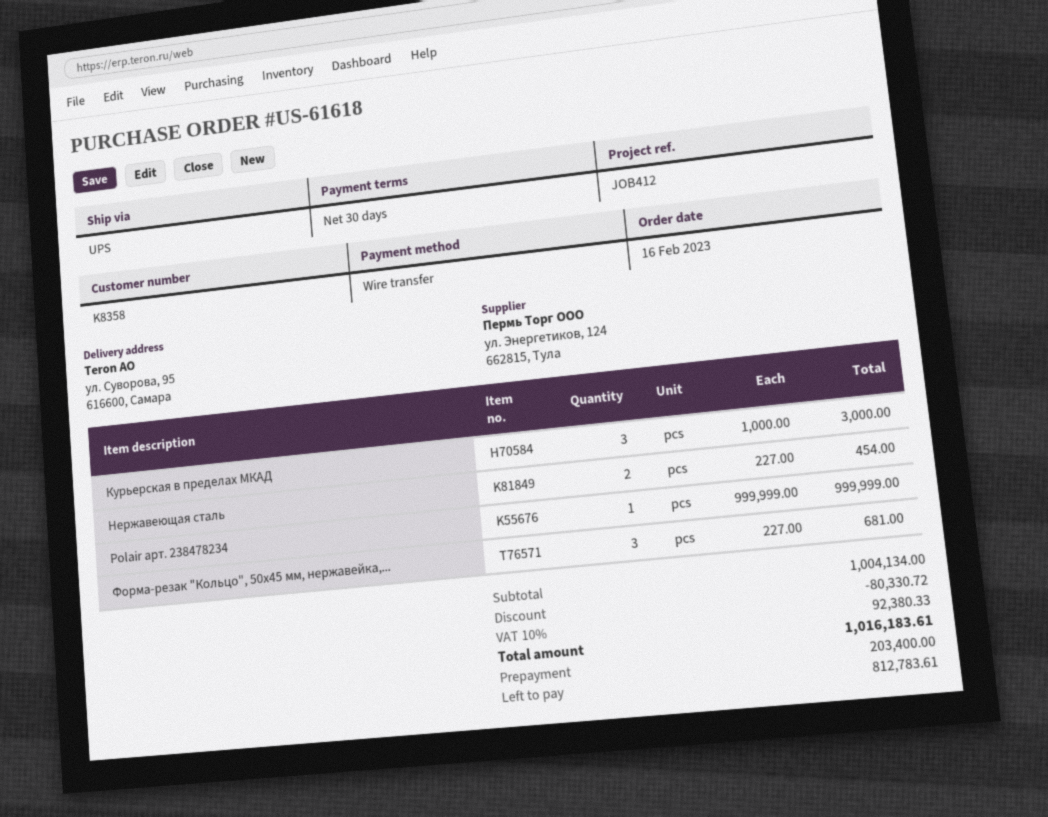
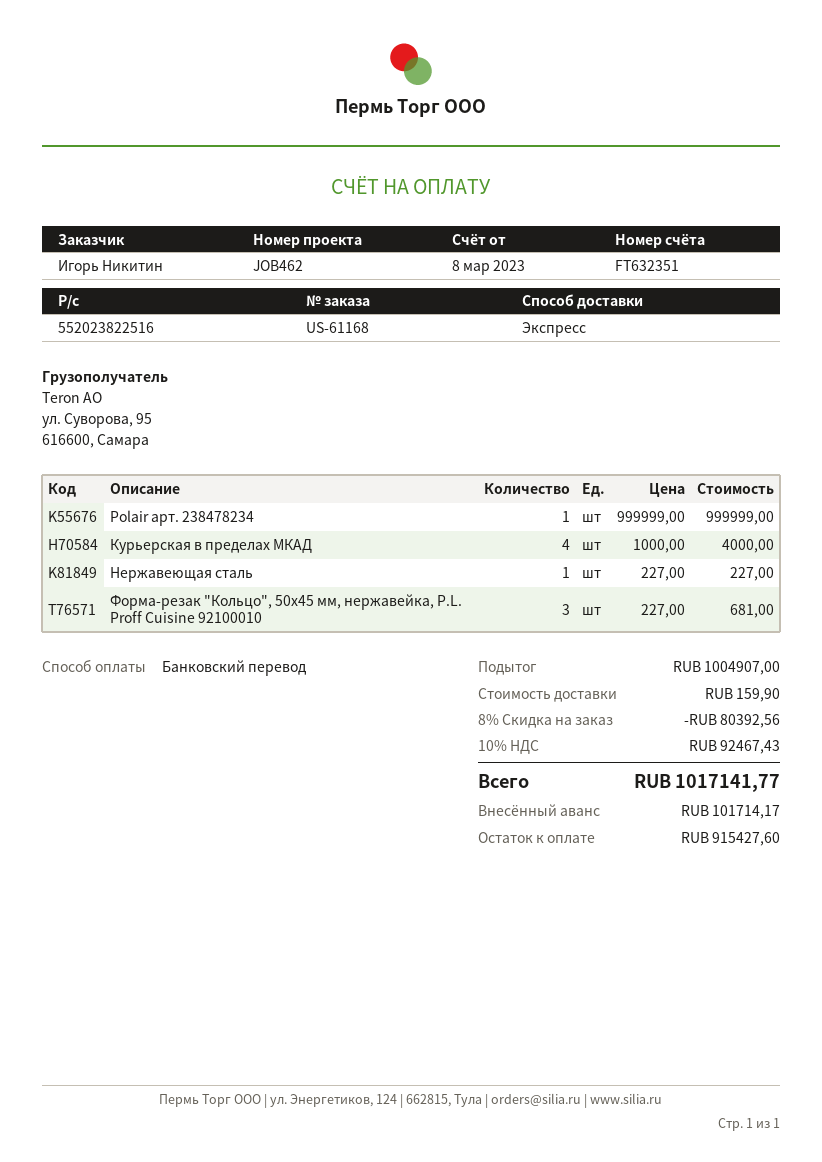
order number: US-61618 -> US-61168
reference: JOB412 -> JOB462
shipping method: UPS -> express
Курьерская в пределах МКАД: 3 x 1000.00 = 3000.00 -> 4 x 1000.00 = 4000.00
Нержавеющая сталь: 2 x 227.00 = 454.00 -> 1 x 227.00 = 227.00
subtotal: 1004134.00 -> 1004907.00
discount: 80330.72 -> 80392.56
shipping: none -> 159.90
tax: 10% = 92380.33 -> 10% = 92467.43
total: 1016183.61 -> 1017141.77
deposit: 203400.00 -> 101714.17
balance: 812783.61 -> 915427.60

